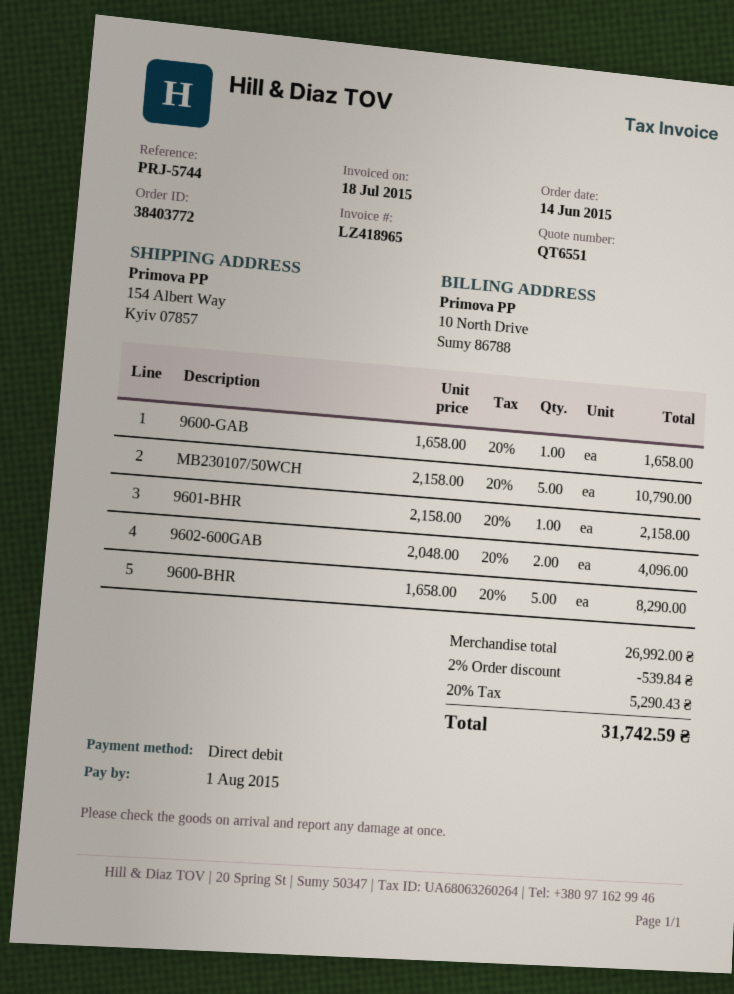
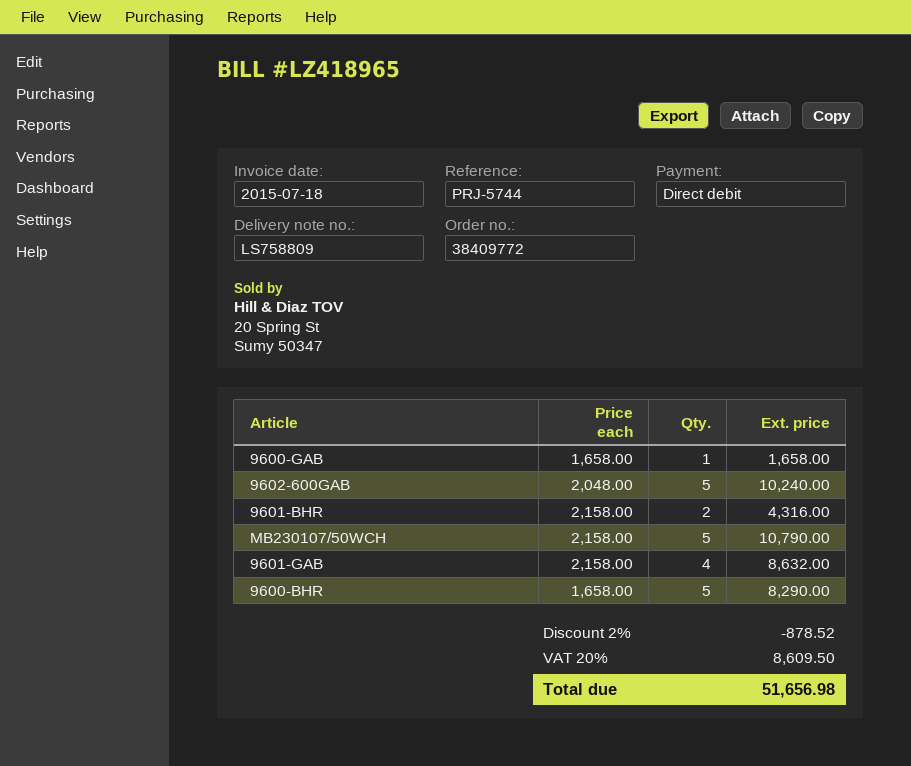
order number: 38403772 -> 38409772
9601-BHR: 1 x 2158.00 = 2158.00 -> 2 x 2158.00 = 4316.00
9602-600GAB: 2 x 2048.00 = 4096.00 -> 5 x 2048.00 = 10240.00
9601-GAB: none -> 4 x 2158.00 = 8632.00
discount: 2% = 539.84 -> 2% = 878.52
tax: 20% = 5290.43 -> 20% = 8609.50
total: 31742.59 -> 51656.98

